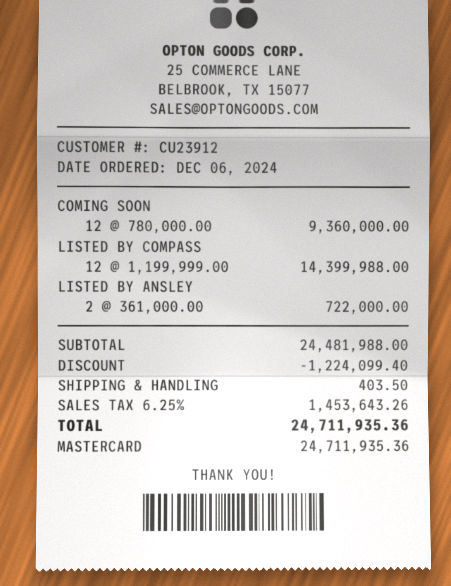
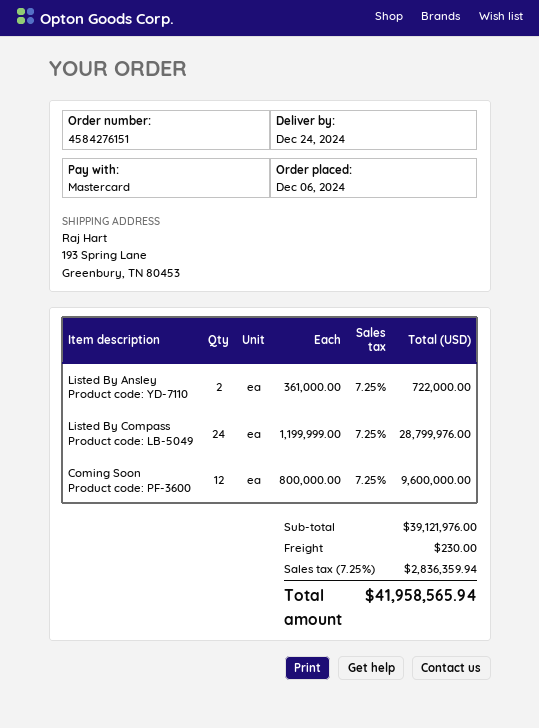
COMING SOON: 12 x 780000.00 = 9360000.00 -> 12 x 800000.00 = 9600000.00
LISTED BY COMPASS: 12 x 1199999.00 = 14399988.00 -> 24 x 1199999.00 = 28799976.00
subtotal: 24481988.00 -> 39121976.00
discount: 1224099.40 -> none
shipping: 403.50 -> 230.00
tax: 6.25% = 1453643.26 -> 7.25% = 2836359.94
total: 24711935.36 -> 41958565.94

